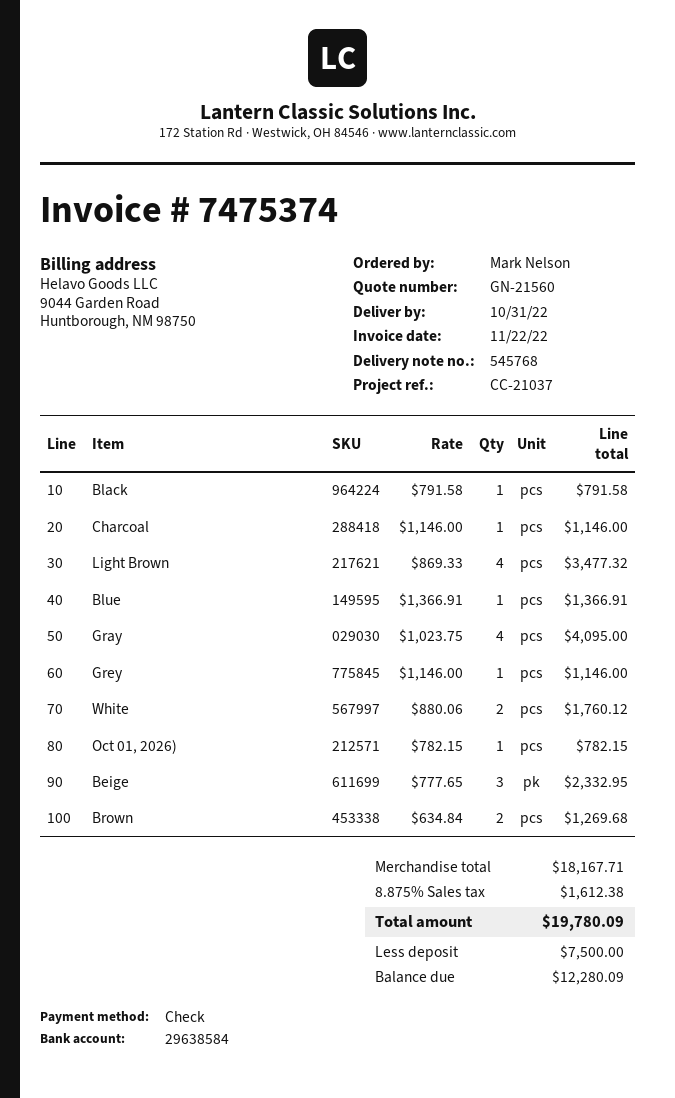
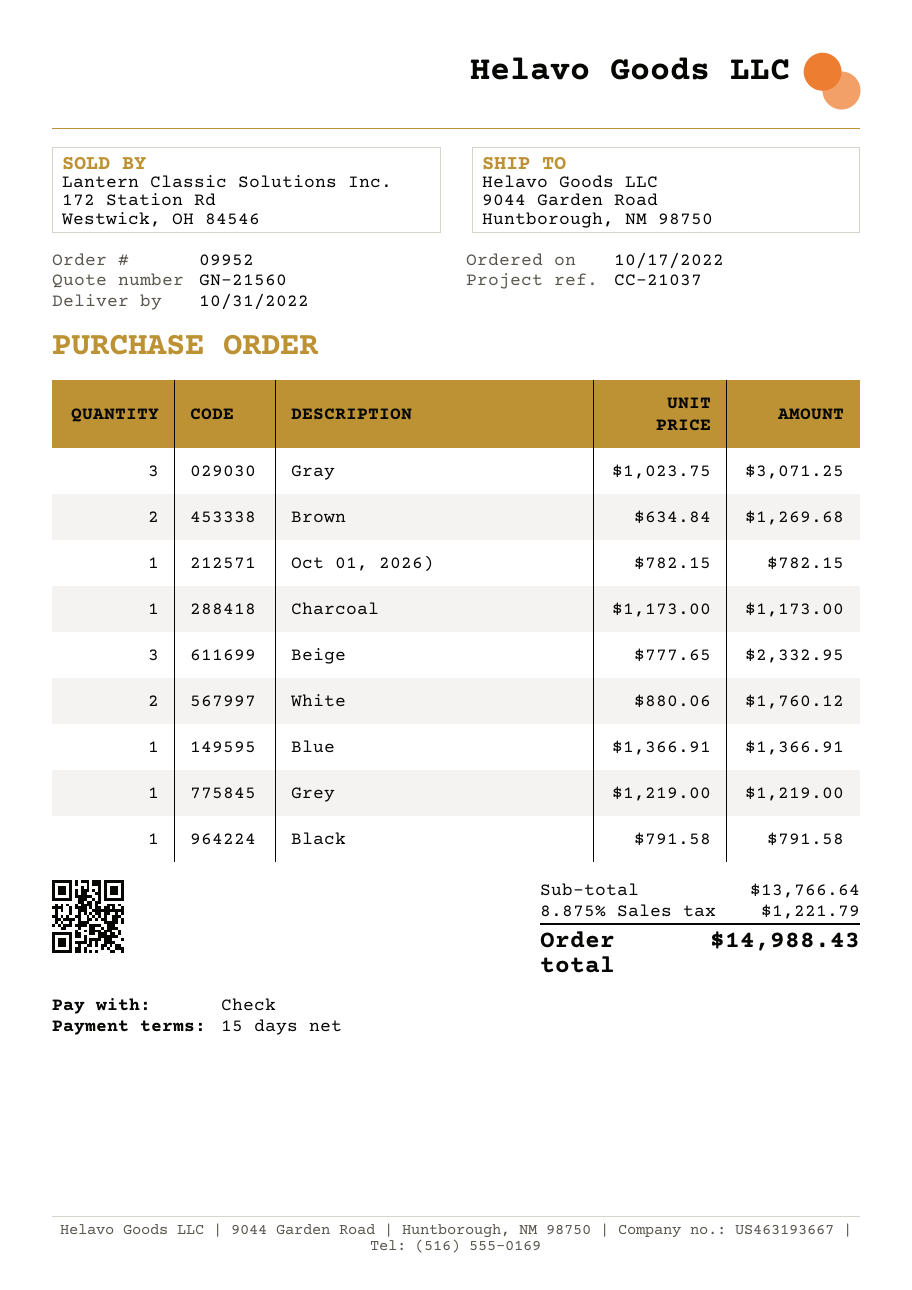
Charcoal: 1 x 1146.00 = 1146.00 -> 1 x 1173.00 = 1173.00
Light Brown: 4 x 869.33 = 3477.32 -> none
Gray: 4 x 1023.75 = 4095.00 -> 3 x 1023.75 = 3071.25
Grey: 1 x 1146.00 = 1146.00 -> 1 x 1219.00 = 1219.00
subtotal: 18167.71 -> 13766.64
tax: 8.875% = 1612.38 -> 8.875% = 1221.79
total: 19780.09 -> 14988.43

